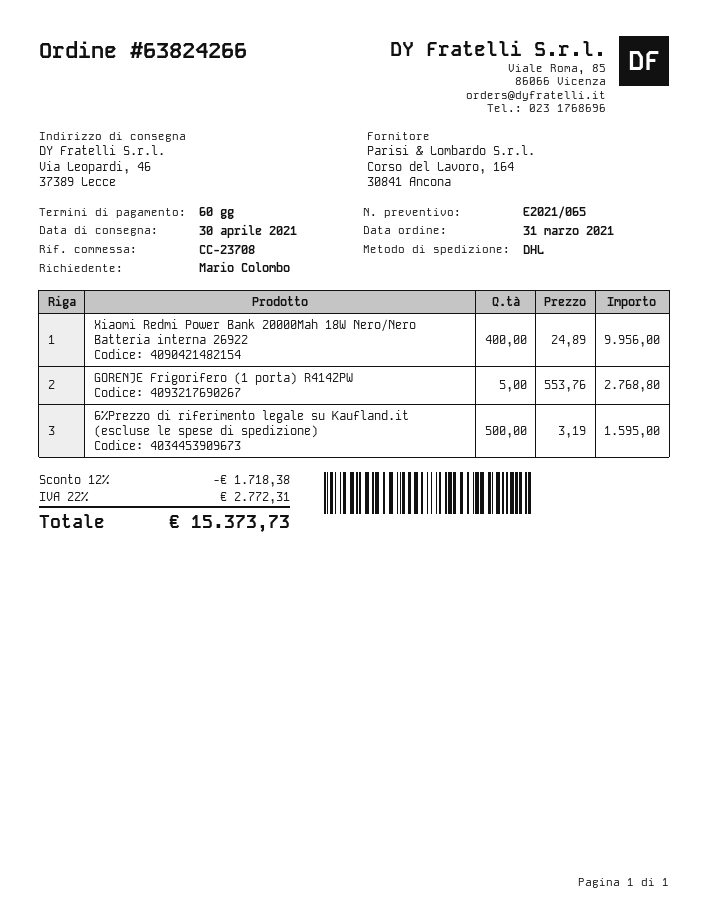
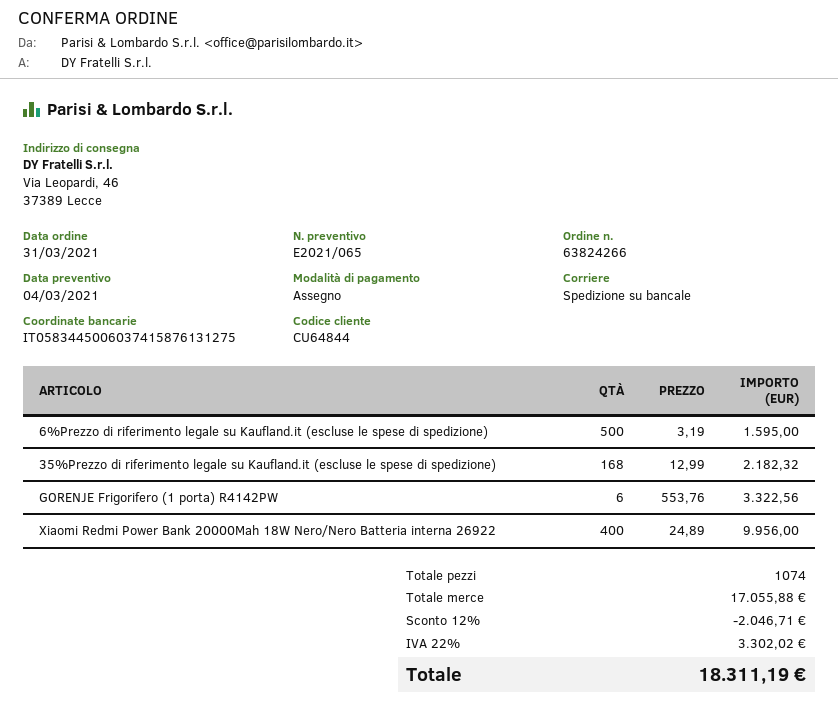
shipping method: DHL -> pallet freight
GORENJE Frigorifero (1 porta) R4142PW: 5 x 553.76 = 2768.80 -> 6 x 553.76 = 3322.56
35%Prezzo di riferimento legale su Kaufland.it (escluse le spese di spedizione): none -> 168 x 12.99 = 2182.32
discount: 12% = 1718.38 -> 12% = 2046.71
tax: 22% = 2772.31 -> 22% = 3302.02
total: 15373.73 -> 18311.19

